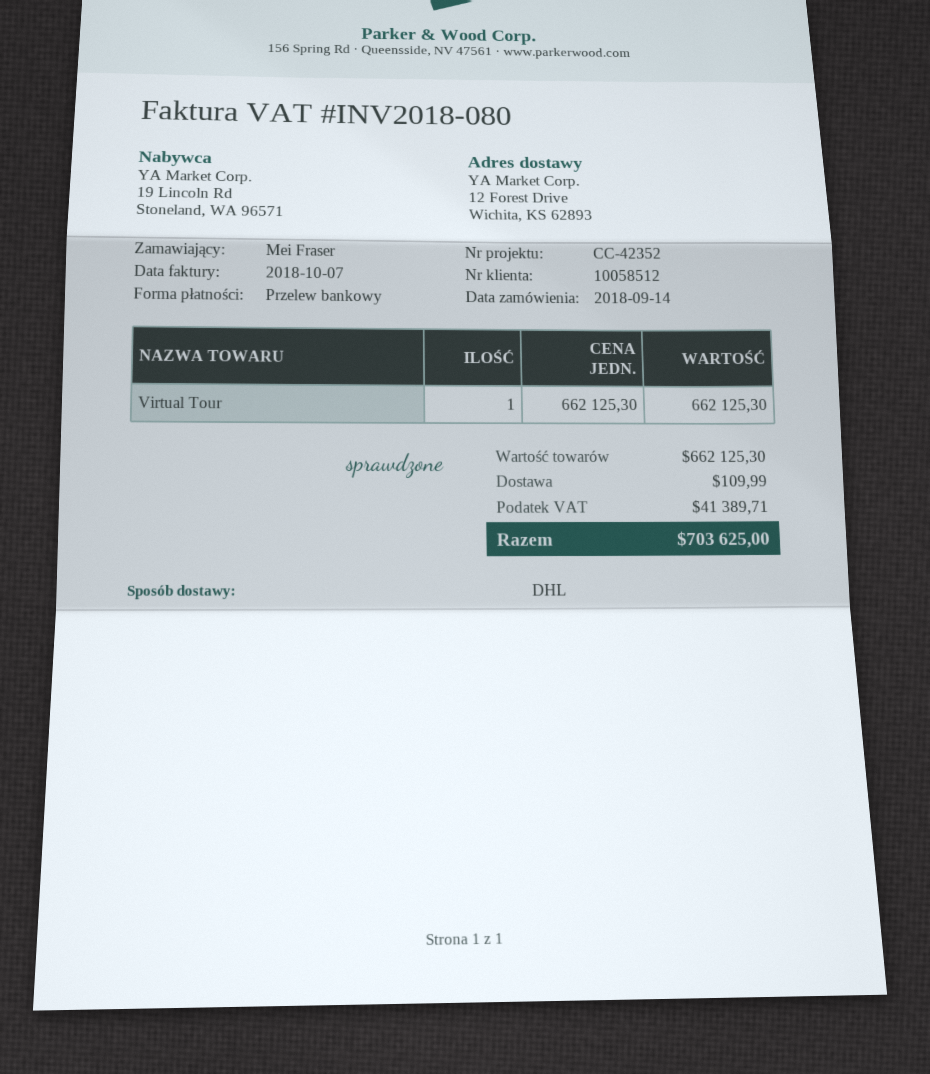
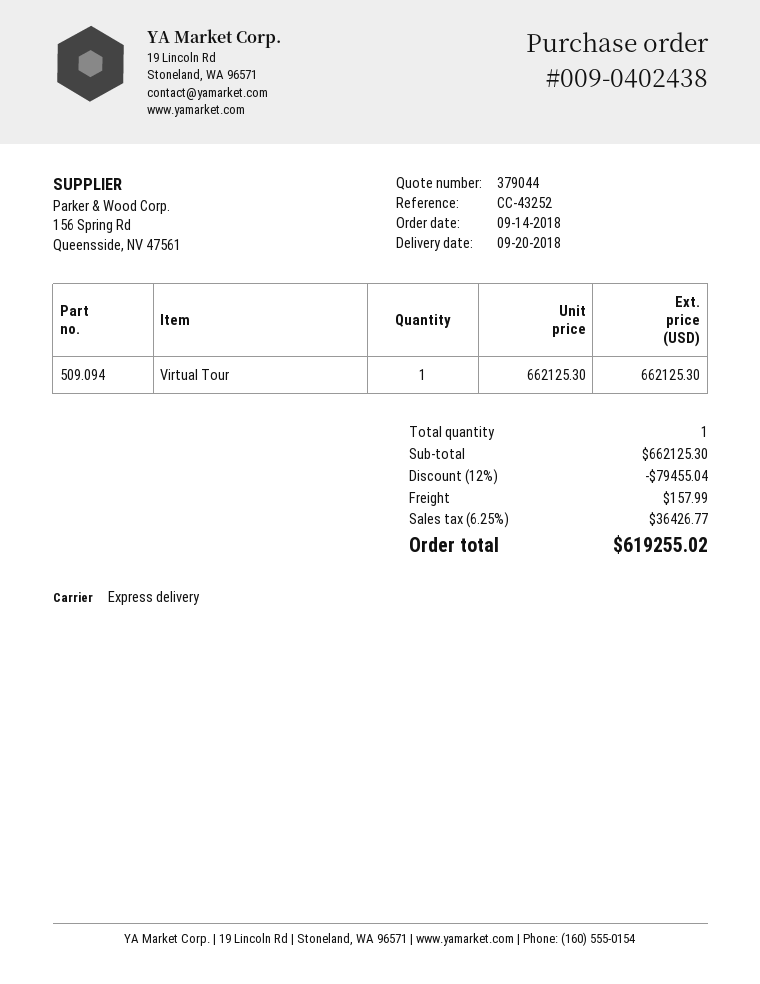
reference: CC-42352 -> CC-43252
shipping method: DHL -> express
discount: none -> 12% = 79455.04
shipping: 109.99 -> 157.99
tax: 41389.71 -> 36426.77
total: 703625.00 -> 619255.02

